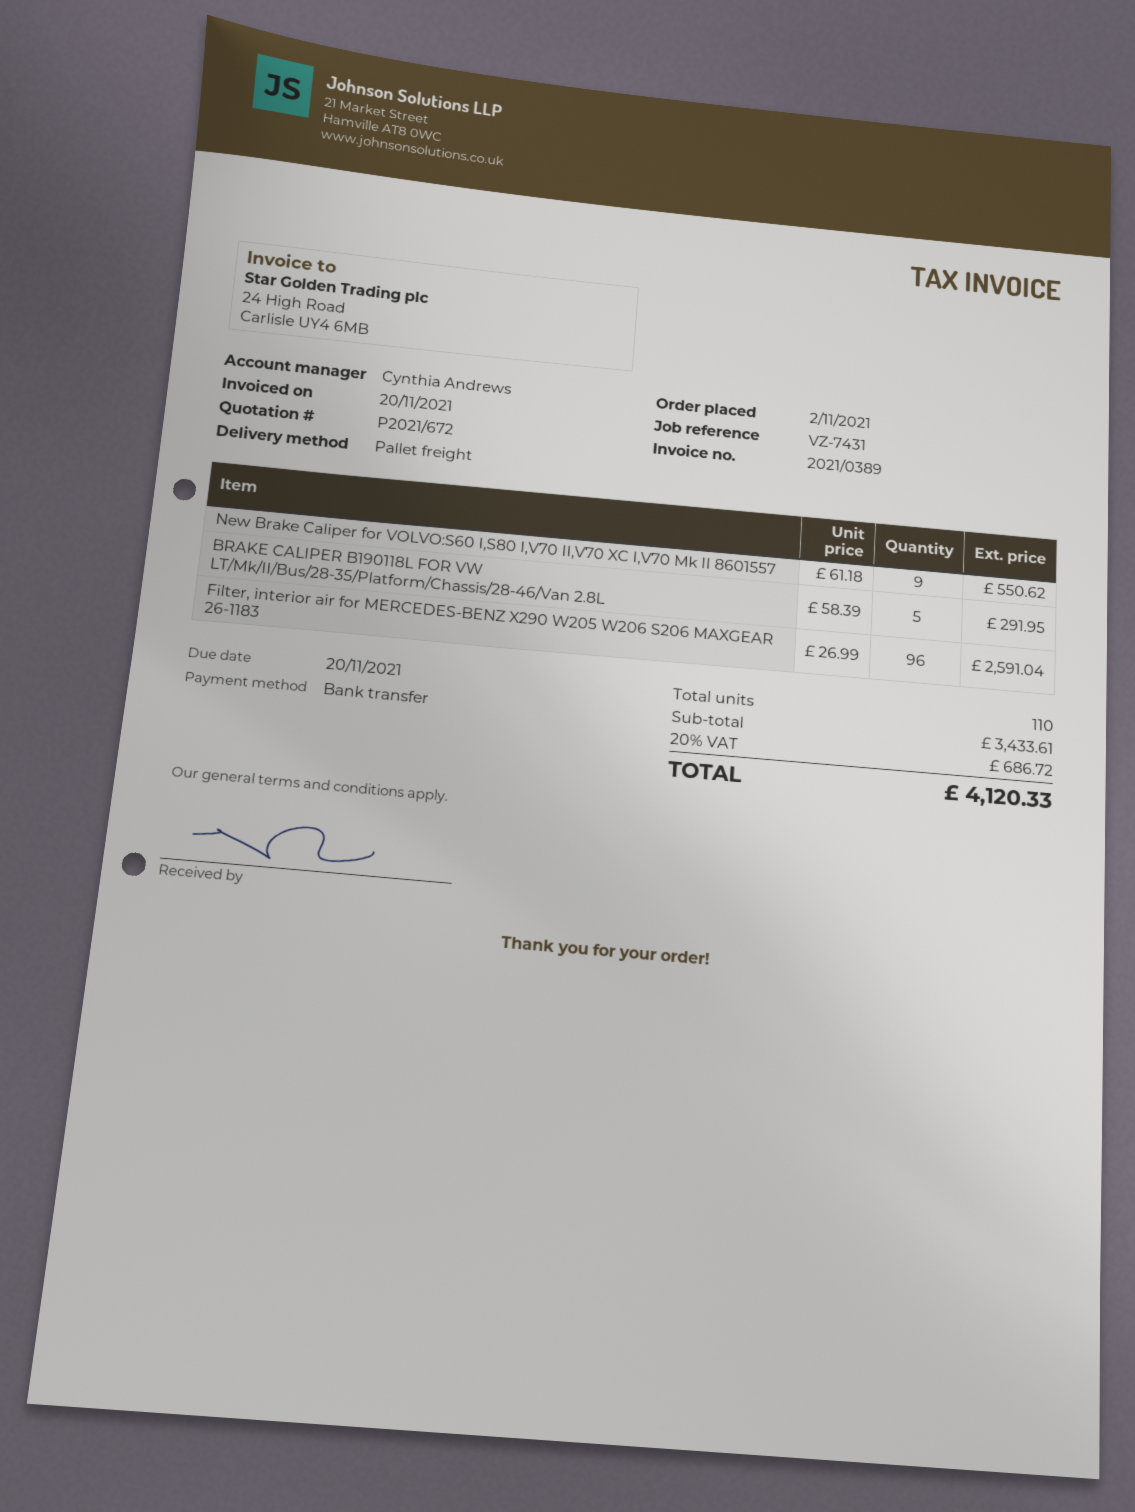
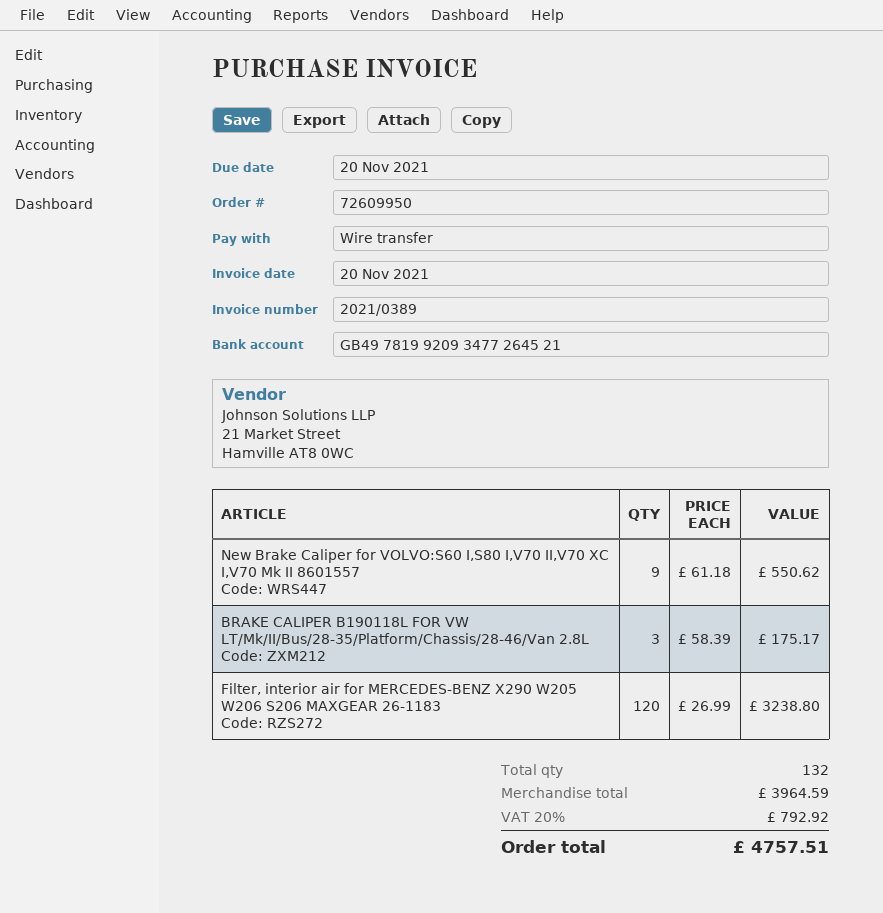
BRAKE CALIPER B190118L FOR VW LT/Mk/II/Bus/28-35/Platform/Chassis/28-46/Van 2.8L: 5 x 58.39 = 291.95 -> 3 x 58.39 = 175.17
Filter, interior air for MERCEDES-BENZ X290 W205 W206 S206 MAXGEAR 26-1183: 96 x 26.99 = 2591.04 -> 120 x 26.99 = 3238.80
total quantity: 110 -> 132
subtotal: 3433.61 -> 3964.59
tax: 20% = 686.72 -> 20% = 792.92
total: 4120.33 -> 4757.51

